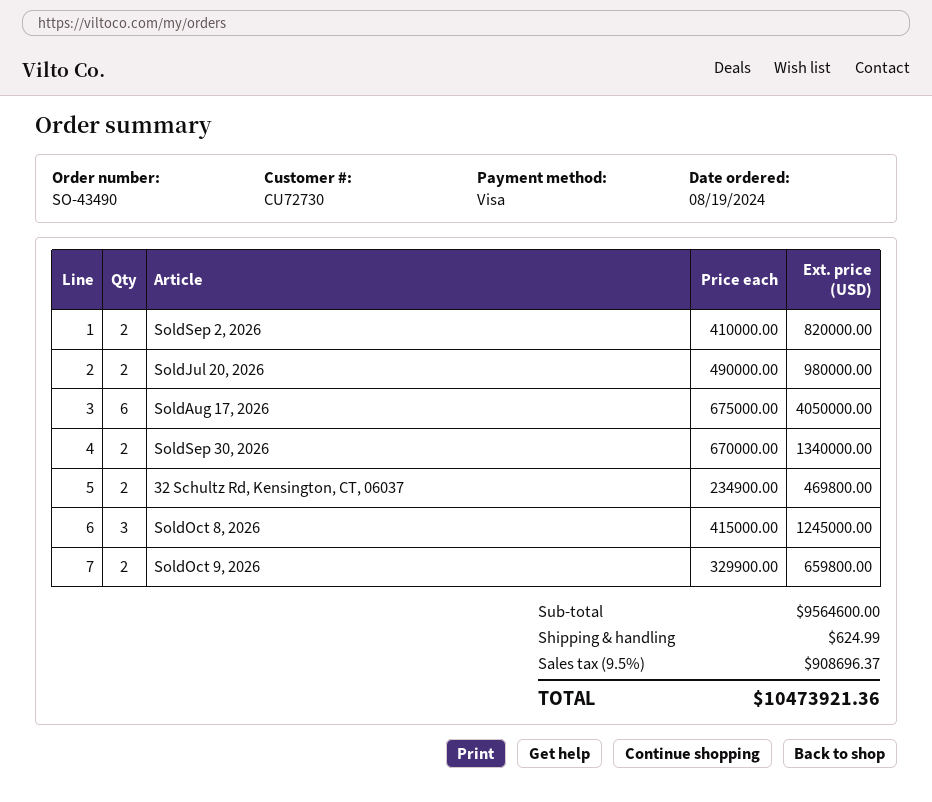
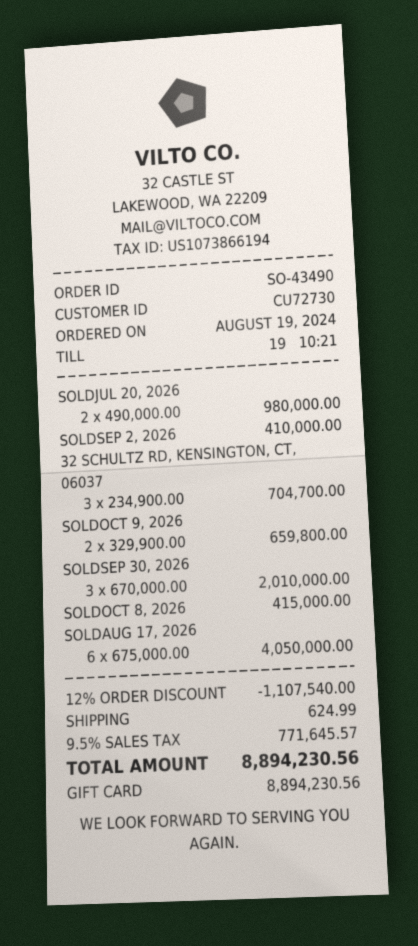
payment method: Visa -> gift card
SoldSep 2, 2026: 2 x 410000.00 = 820000.00 -> 1 x 410000.00 = 410000.00
SoldSep 30, 2026: 2 x 670000.00 = 1340000.00 -> 3 x 670000.00 = 2010000.00
32 Schultz Rd, Kensington, CT, 06037: 2 x 234900.00 = 469800.00 -> 3 x 234900.00 = 704700.00
SoldOct 8, 2026: 3 x 415000.00 = 1245000.00 -> 1 x 415000.00 = 415000.00
discount: none -> 12% = 1107540.00
tax: 9.5% = 908696.37 -> 9.5% = 771645.57
total: 10473921.36 -> 8894230.56

